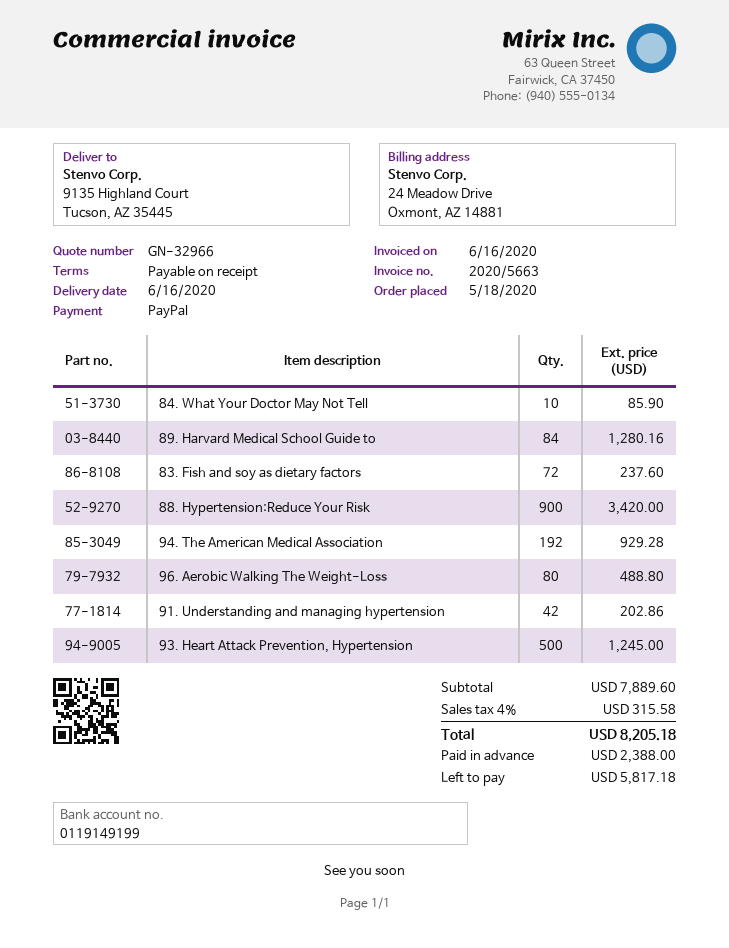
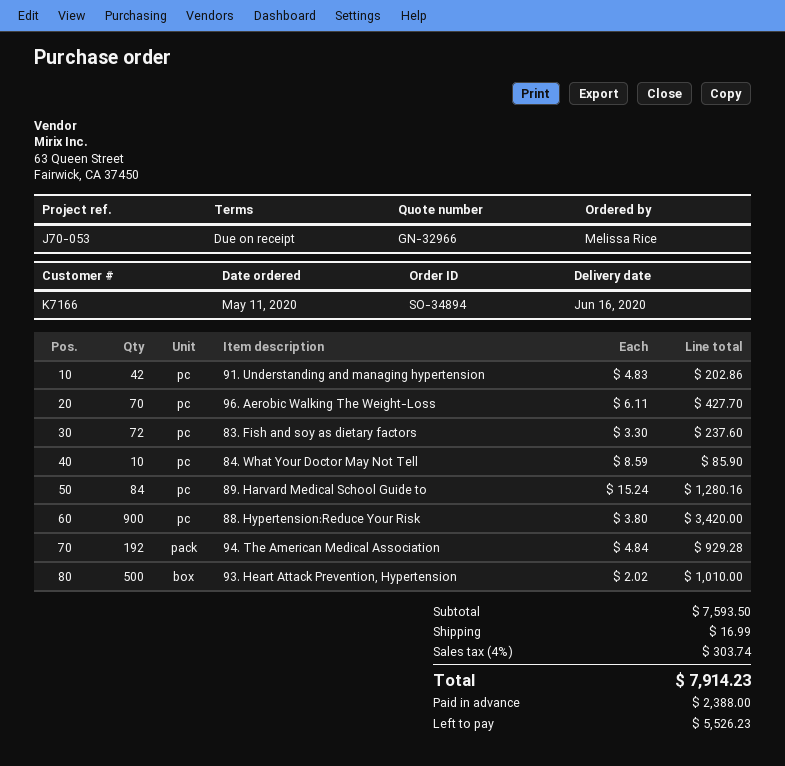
order date: 2020-05-18 -> 2020-05-11
96. Aerobic Walking The Weight-Loss: 80 for 488.80 -> 70 for 427.70
93. Heart Attack Prevention, Hypertension: 500 for 1245.00 -> 500 for 1010.00
subtotal: 7889.60 -> 7593.50
shipping: none -> 16.99
tax: 4% = 315.58 -> 4% = 303.74
total: 8205.18 -> 7914.23
balance: 5817.18 -> 5526.23

